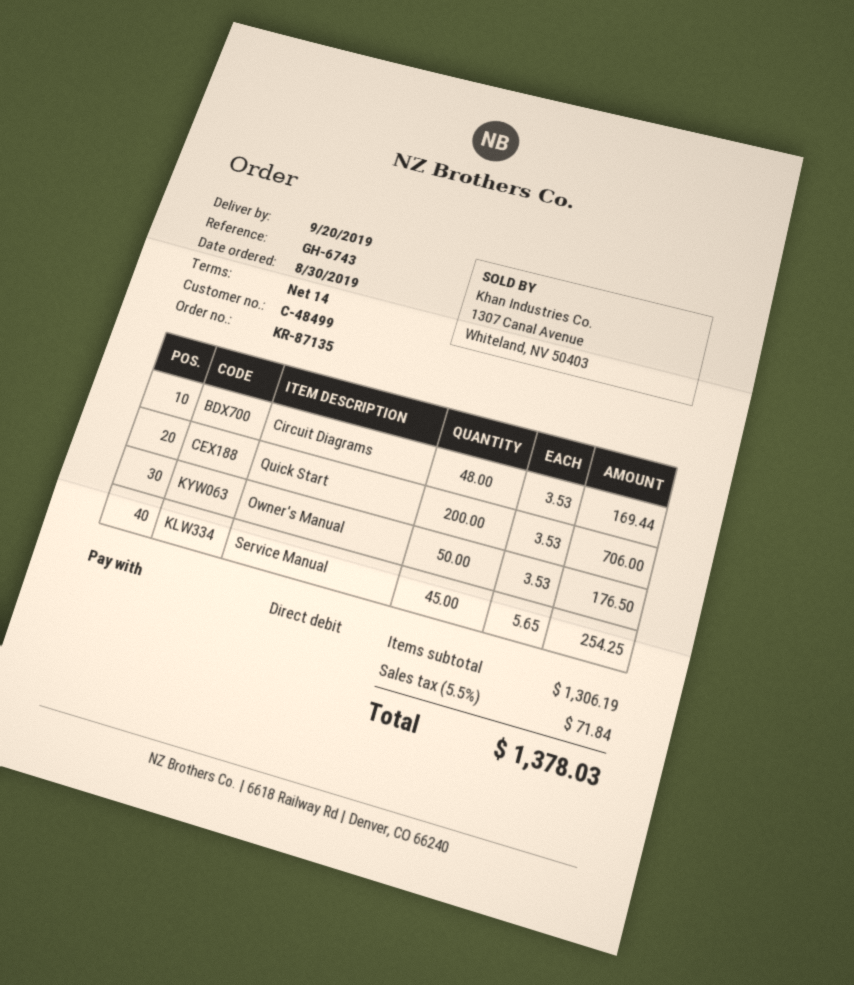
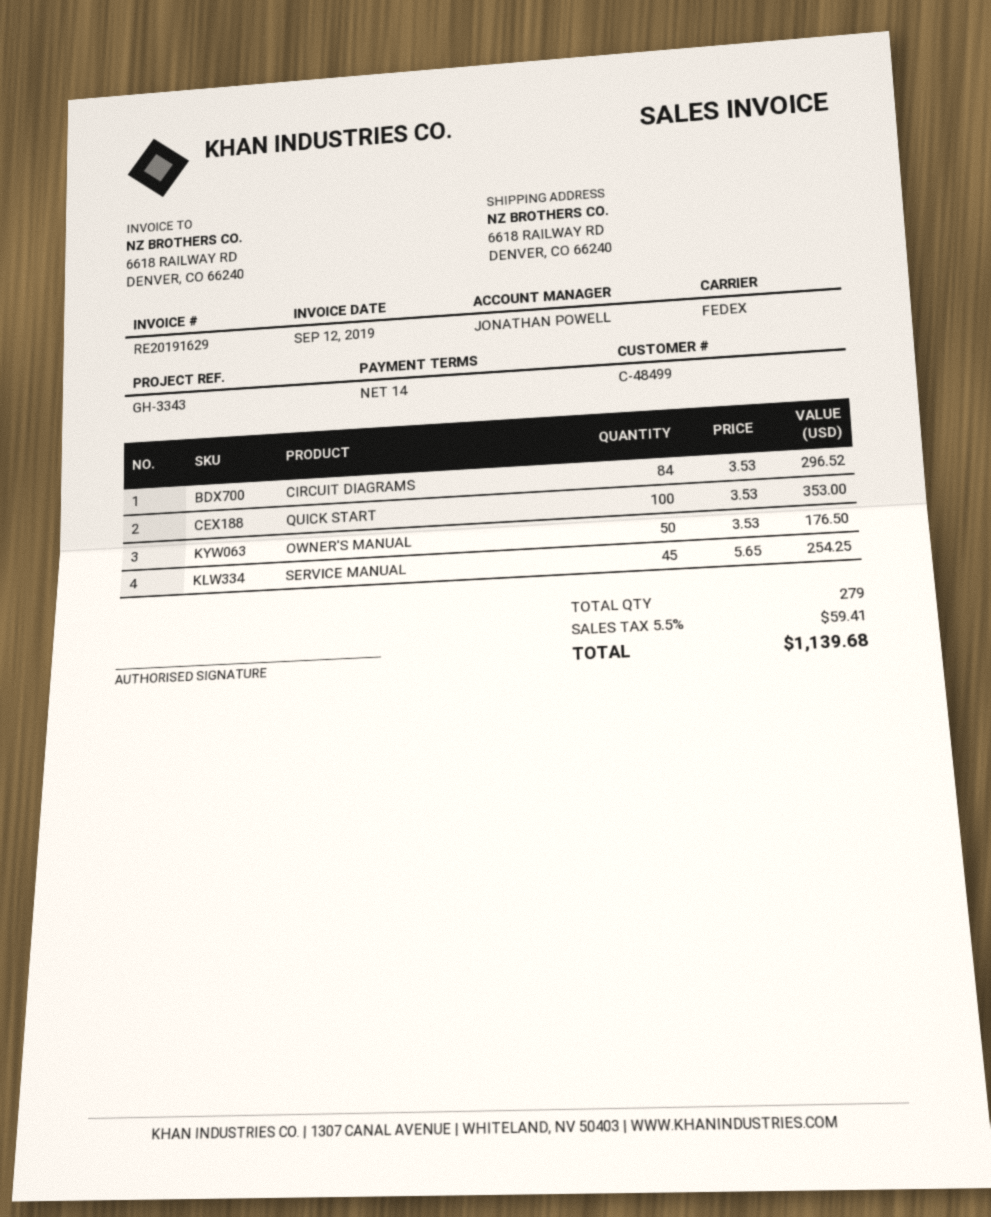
reference: GH-6743 -> GH-3343
Circuit Diagrams: 48 x 3.53 = 169.44 -> 84 x 3.53 = 296.52
Quick Start: 200 x 3.53 = 706.00 -> 100 x 3.53 = 353.00
tax: 5.5% = 71.84 -> 5.5% = 59.41
total: 1378.03 -> 1139.68

